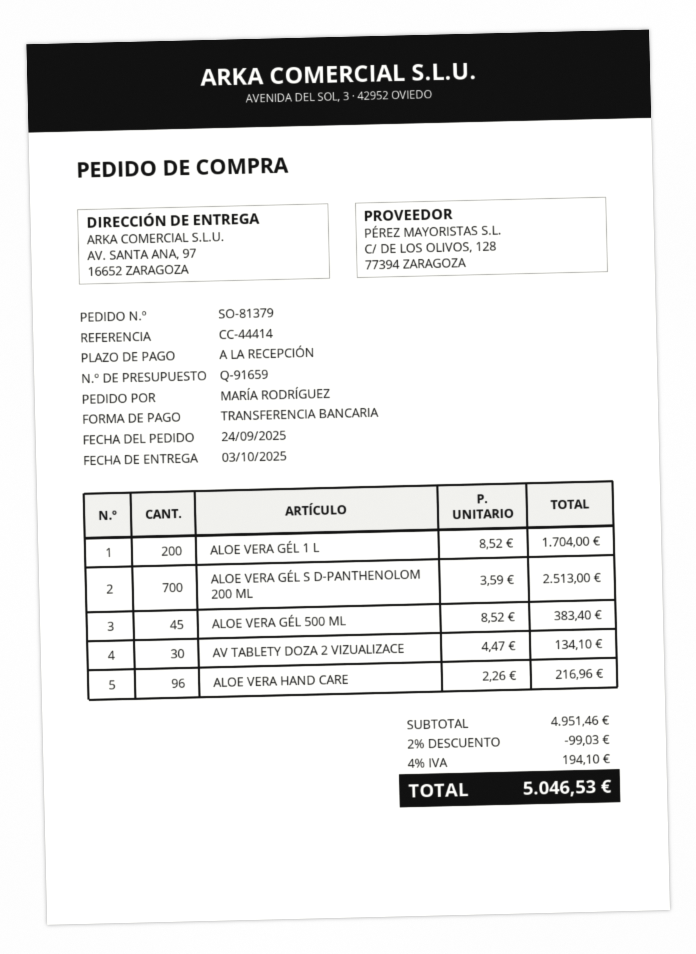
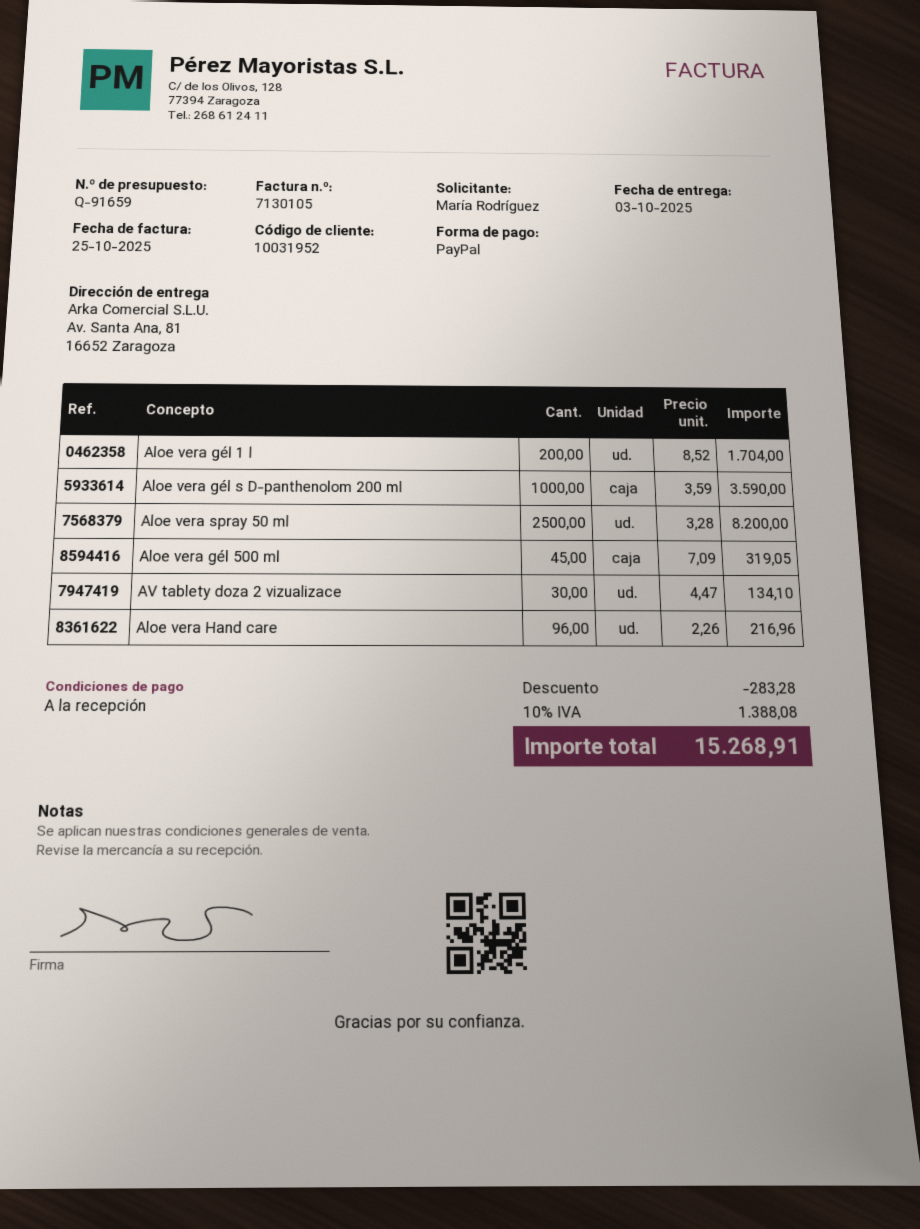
payment method: bank transfer -> PayPal
ship to: AV. SANTA ANA, 97, 16652 ZARAGOZA -> Av. Santa Ana, 81, 16652 Zaragoza
ALOE VERA GÉL S D-PANTHENOLOM 200 ML: 700 x 3.59 = 2513.00 -> 1000 x 3.59 = 3590.00
ALOE VERA GÉL 500 ML: 45 x 8.52 = 383.40 -> 45 x 7.09 = 319.05
Aloe vera spray 50 ml: none -> 2500 x 3.28 = 8200.00
discount: 99.03 -> 283.28
tax: 4% = 194.10 -> 10% = 1388.08
total: 5046.53 -> 15268.91

